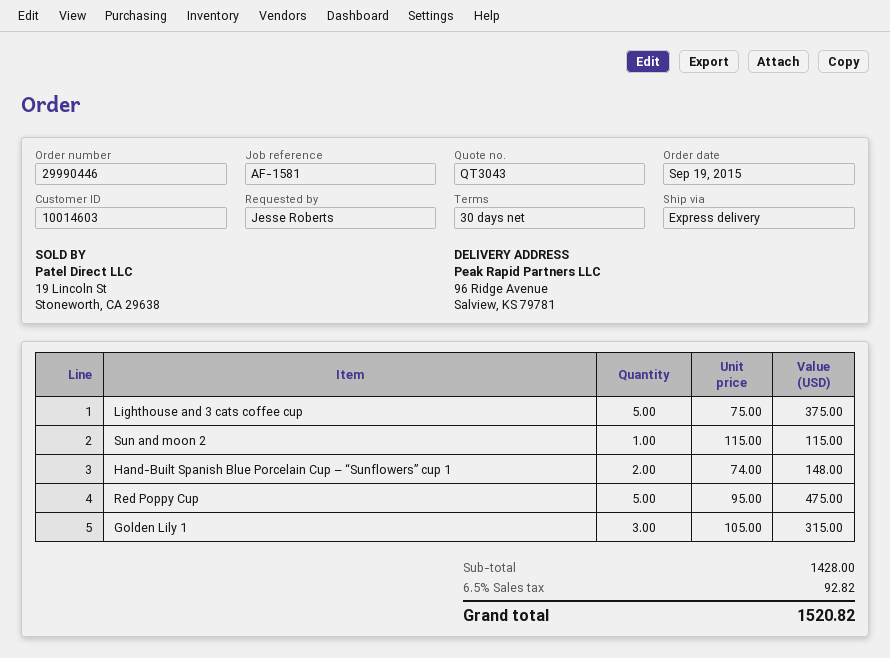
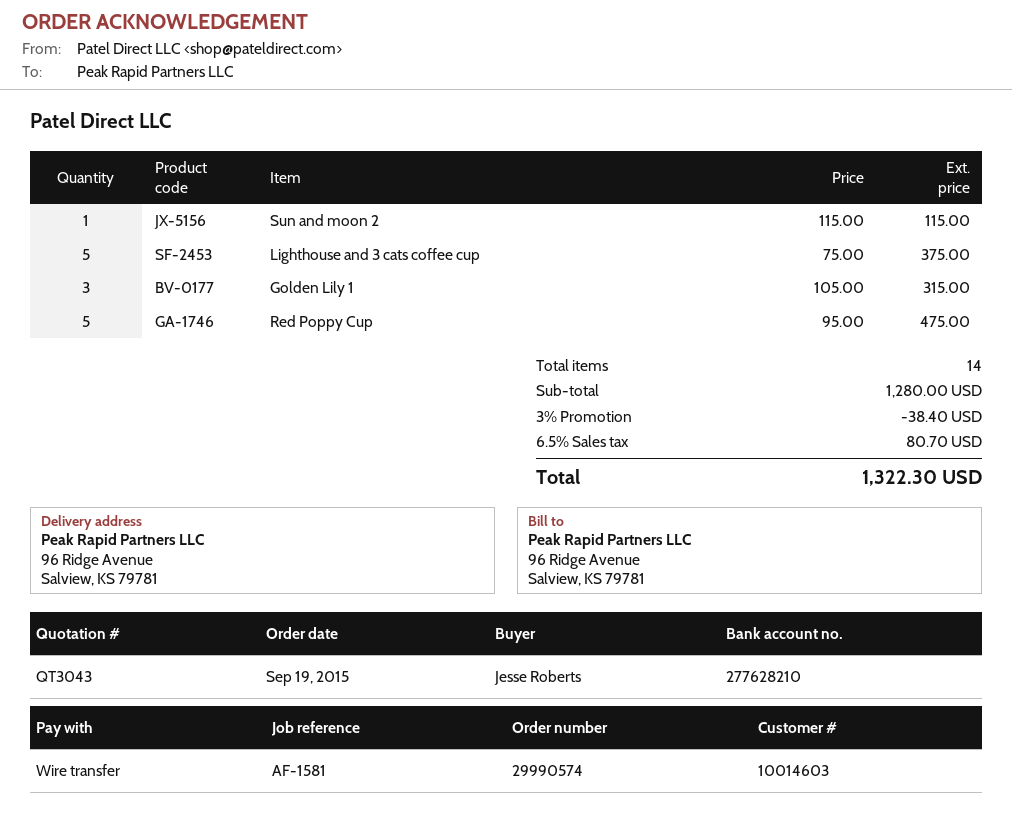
order number: 29990446 -> 29990574
Hand-Built Spanish Blue Porcelain Cup – “Sunflowers” cup 1: 2 x 74.00 = 148.00 -> none
subtotal: 1428.00 -> 1280.00
discount: none -> 3% = 38.40
tax: 6.5% = 92.82 -> 6.5% = 80.70
total: 1520.82 -> 1322.30

